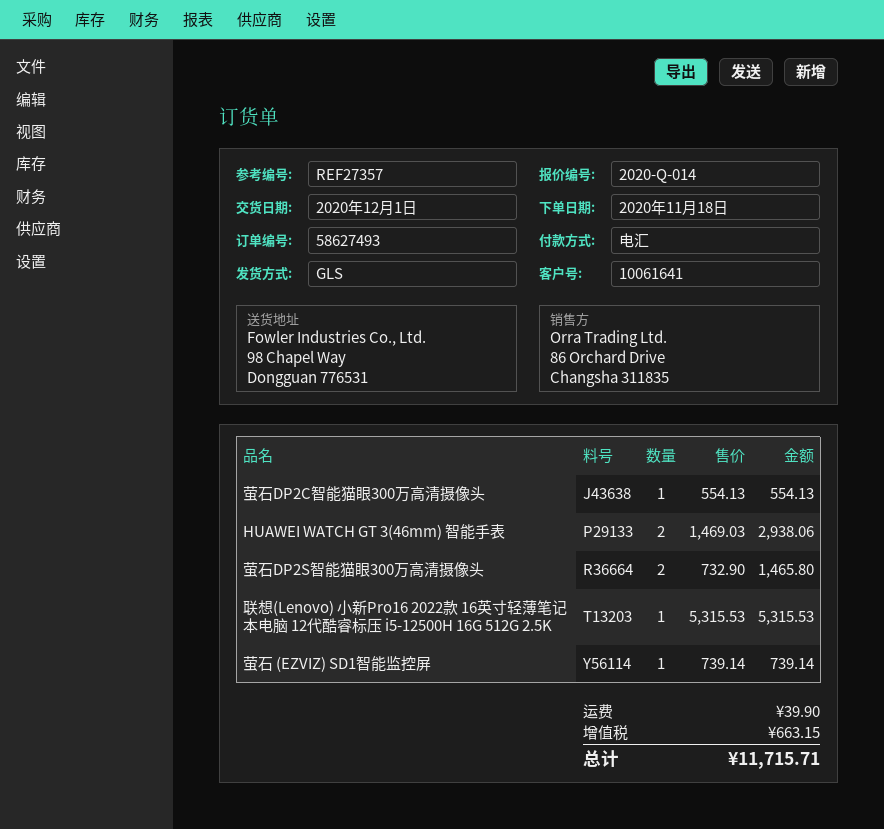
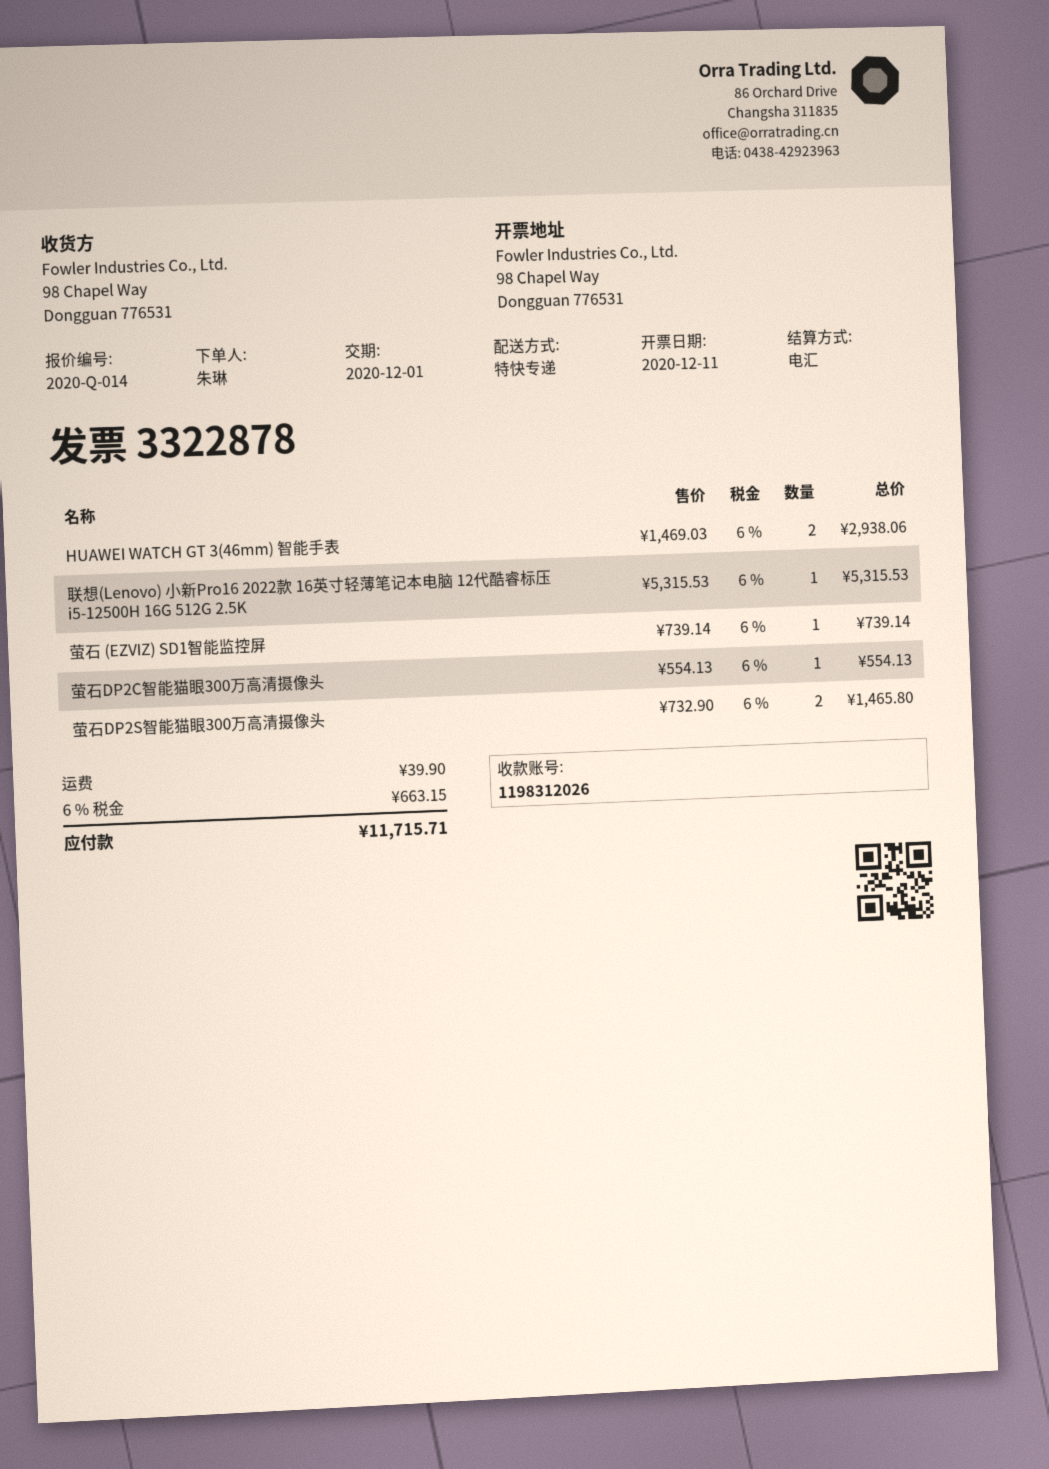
shipping method: GLS -> express

